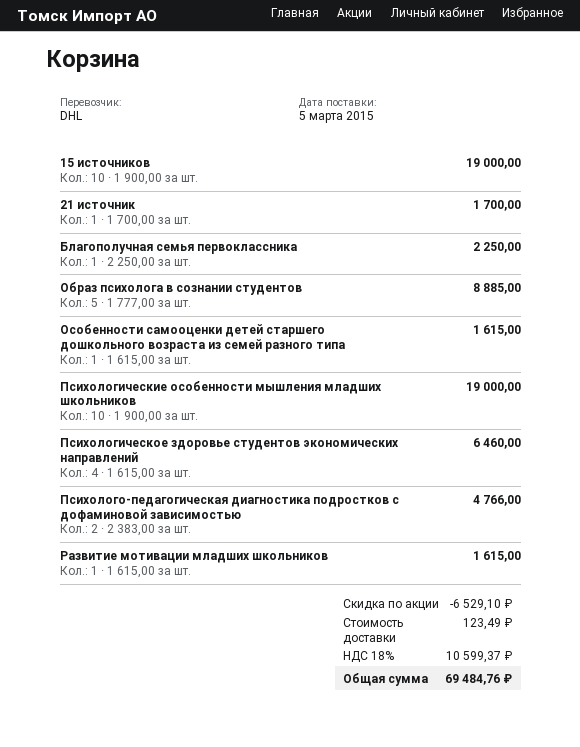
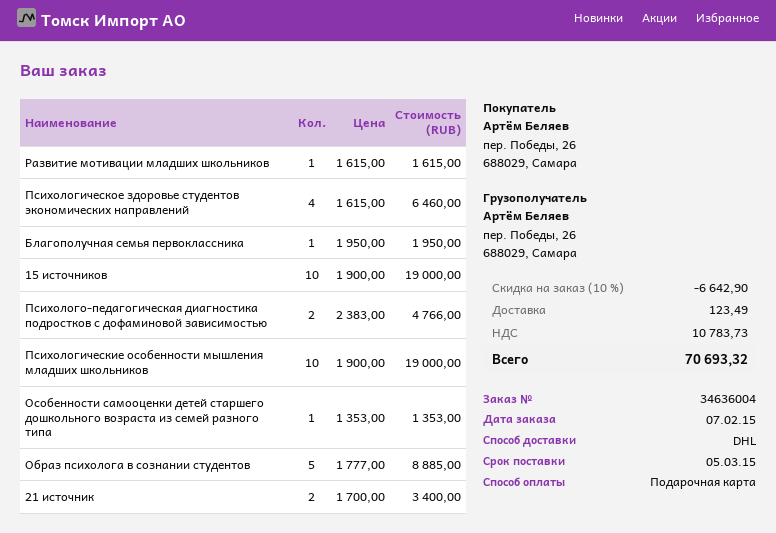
21 источник: 1 x 1700.00 = 1700.00 -> 2 x 1700.00 = 3400.00
Благополучная семья первоклассника: 1 x 2250.00 = 2250.00 -> 1 x 1950.00 = 1950.00
Особенности самооценки детей старшего дошкольного возраста из семей разного типа: 1 x 1615.00 = 1615.00 -> 1 x 1353.00 = 1353.00
discount: 6529.10 -> 6642.90
tax: 10599.37 -> 10783.73
total: 69484.76 -> 70693.32

